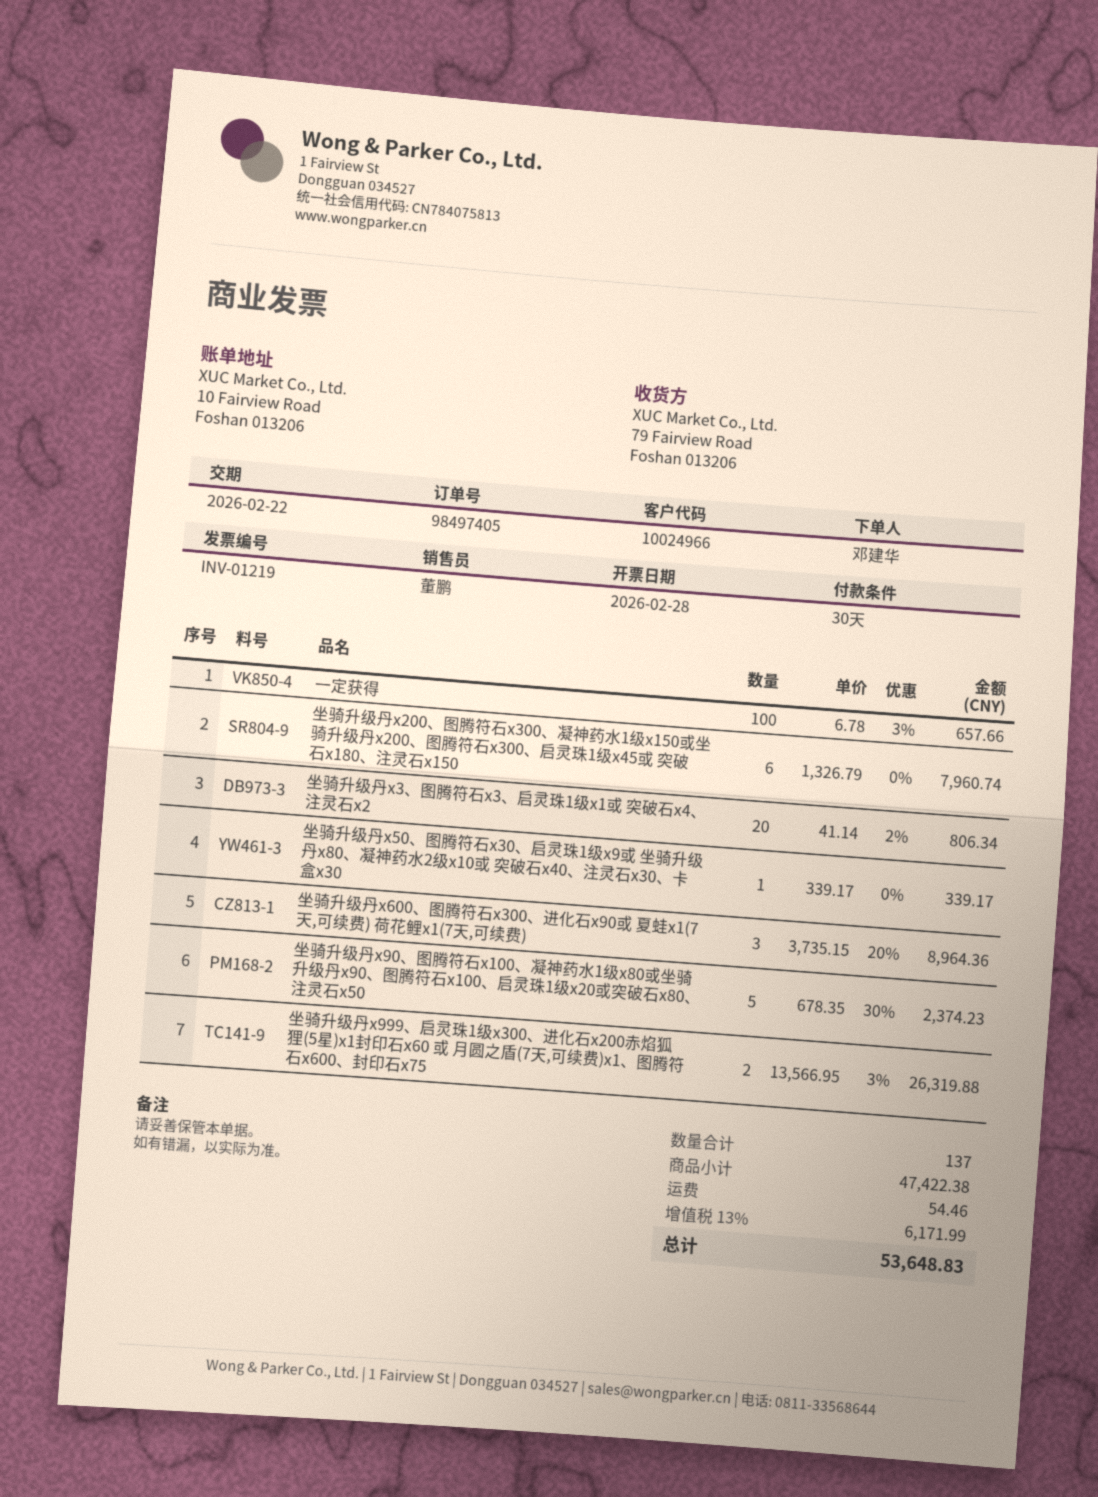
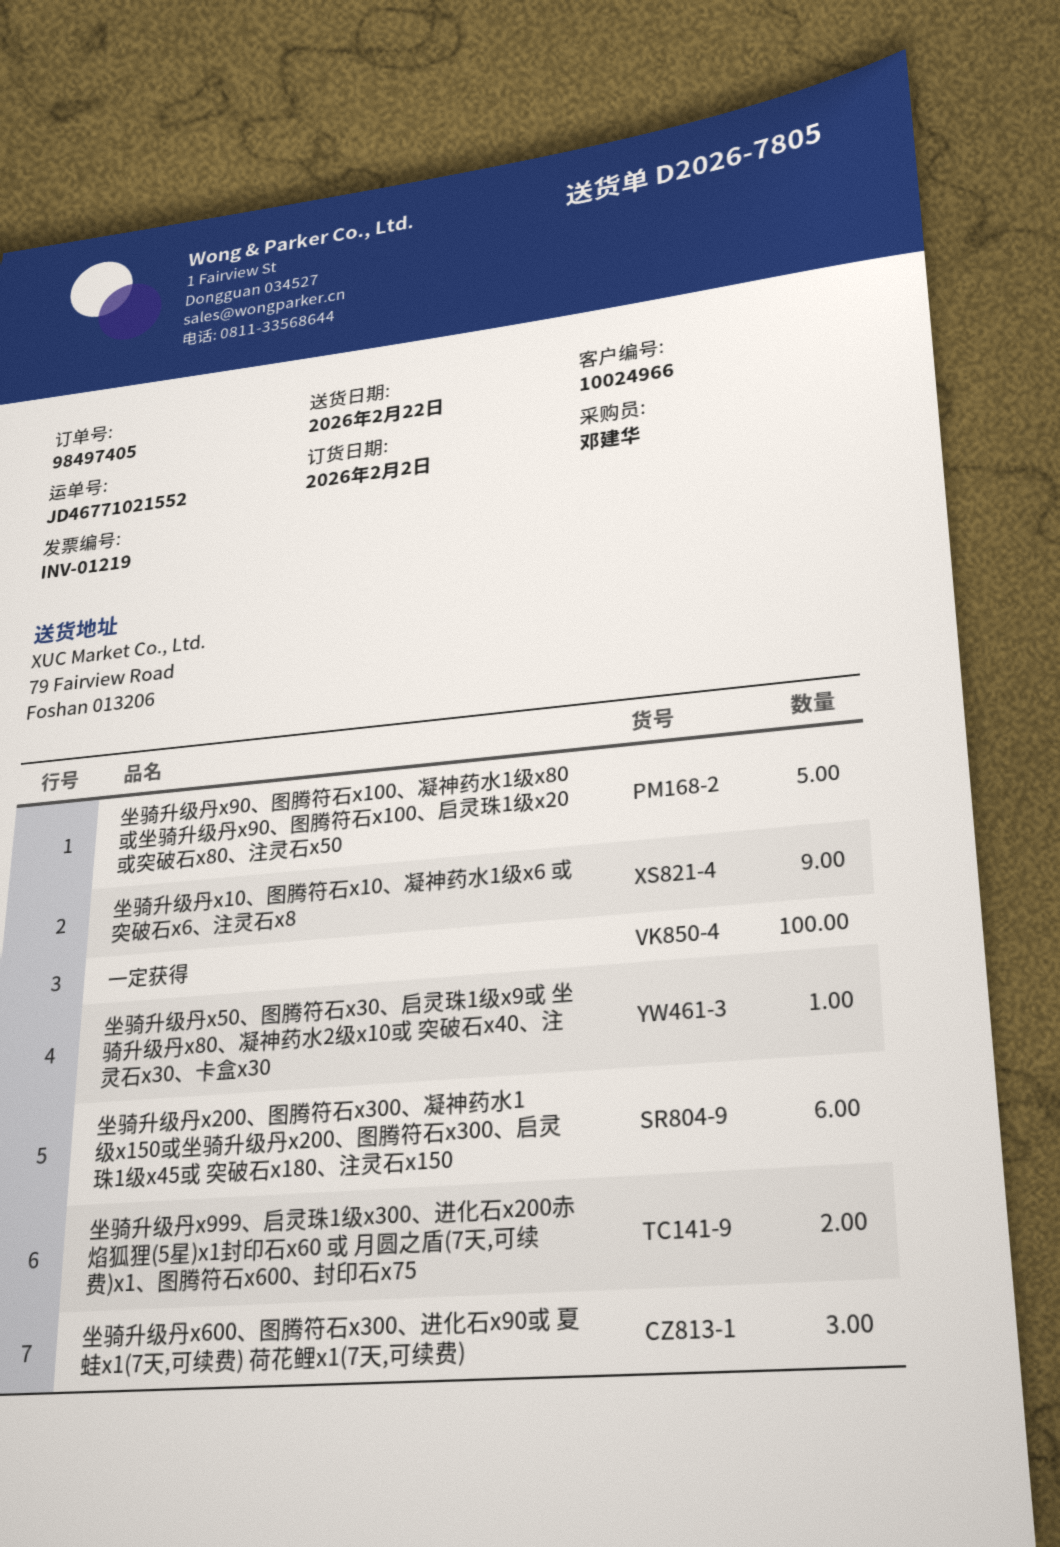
坐骑升级丹x3、图腾符石x3、启灵珠1级x1或 突破石x4、注灵石x2: 20 -> none
坐骑升级丹x10、图腾符石x10、凝神药水1级x6 或 突破石x6、注灵石x8: none -> 9

